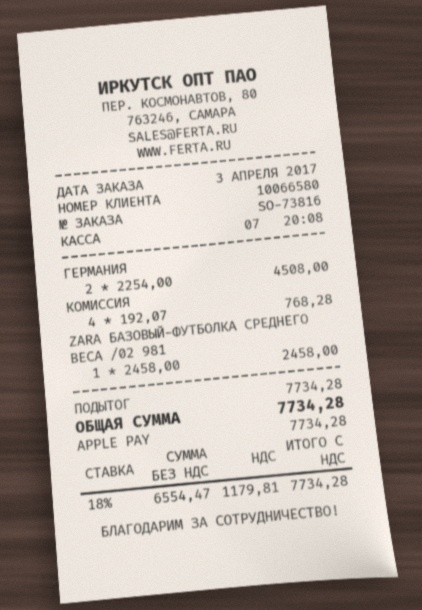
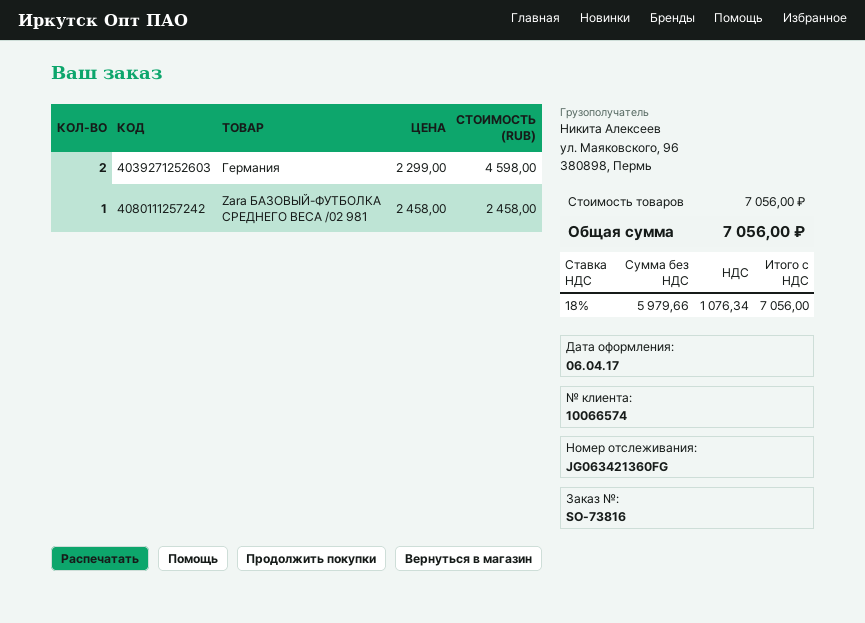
order date: 2017-04-03 -> 2017-04-06
customer number: 10066580 -> 10066574
ГЕРМАНИЯ: 2 x 2254.00 = 4508.00 -> 2 x 2299.00 = 4598.00
КОМИССИЯ: 4 x 192.07 = 768.28 -> none
subtotal: 7734.28 -> 7056.00
net: 6554.47 -> 5979.66
tax: 18% = 1179.81 -> 18% = 1076.34
total: 7734.28 -> 7056.00

